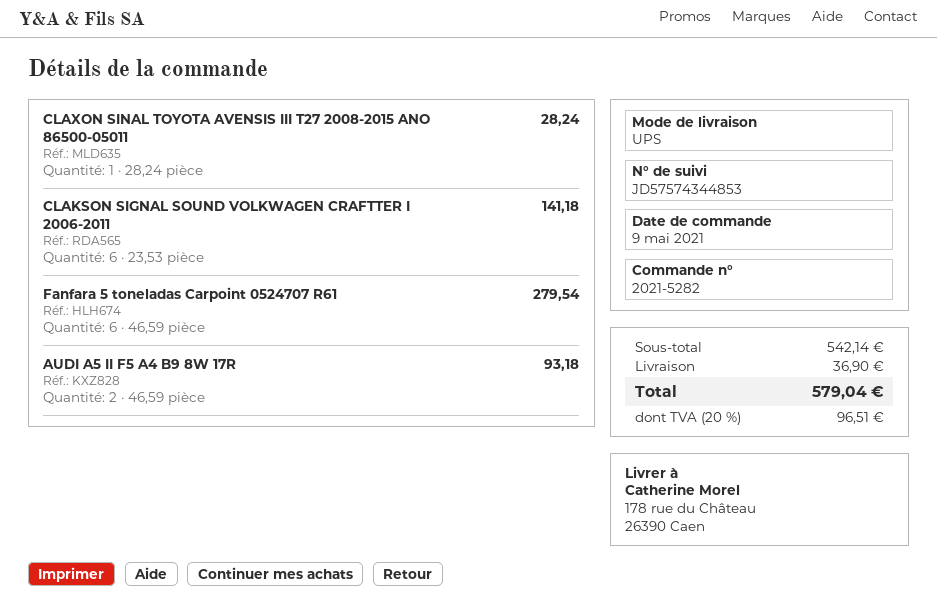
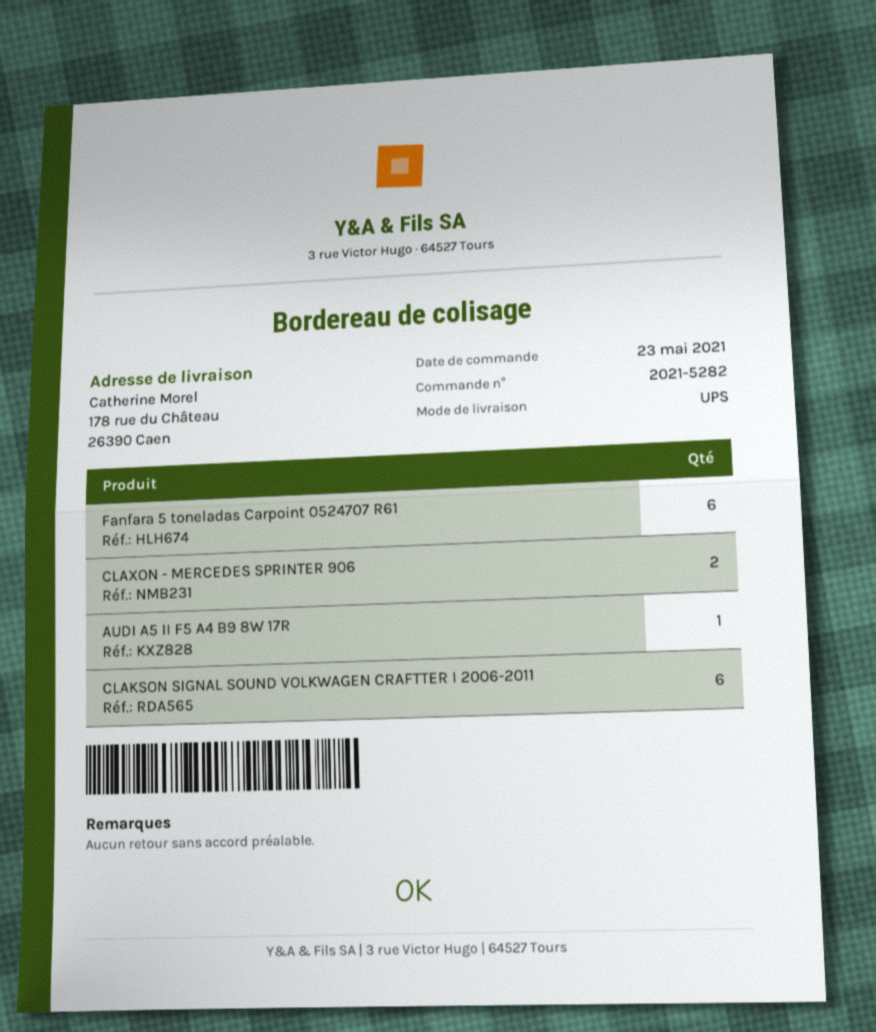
order date: 2021-05-09 -> 2021-05-23
CLAXON SINAL TOYOTA AVENSIS III T27 2008-2015 ANO 86500-05011: 1 -> none
AUDI A5 II F5 A4 B9 8W 17R: 2 -> 1
CLAXON - MERCEDES SPRINTER 906: none -> 2

